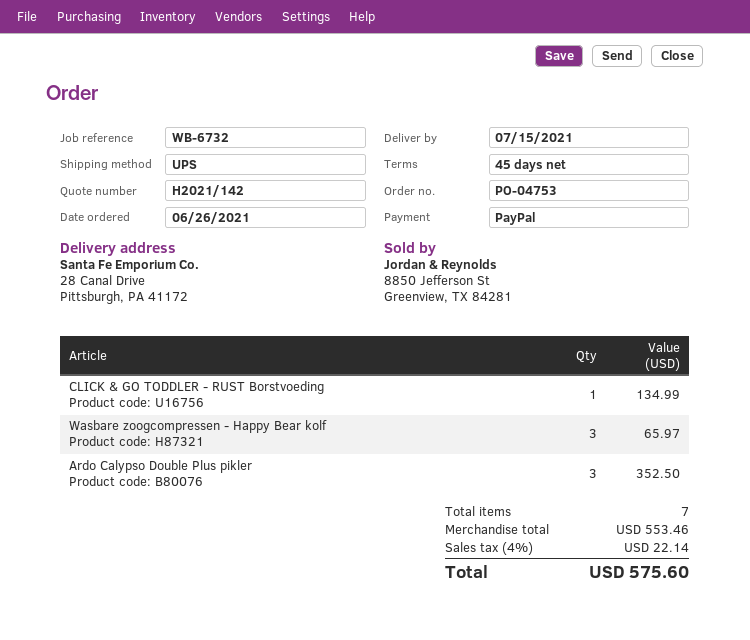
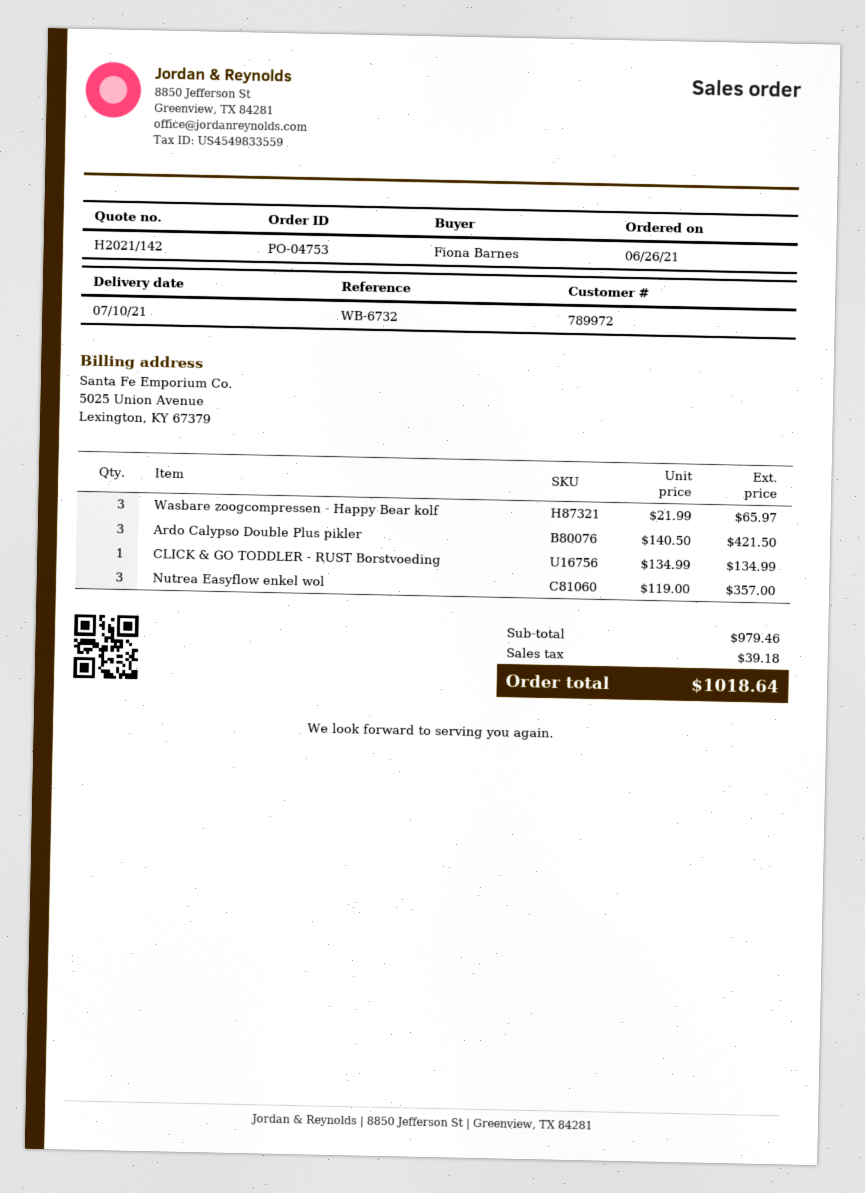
delivery date: 2021-07-15 -> 2021-07-10
Ardo Calypso Double Plus pikler: 3 for 352.50 -> 3 for 421.50
Nutrea Easyflow enkel wol: none -> 3 for 357.00
subtotal: 553.46 -> 979.46
tax: 22.14 -> 39.18
total: 575.60 -> 1018.64

